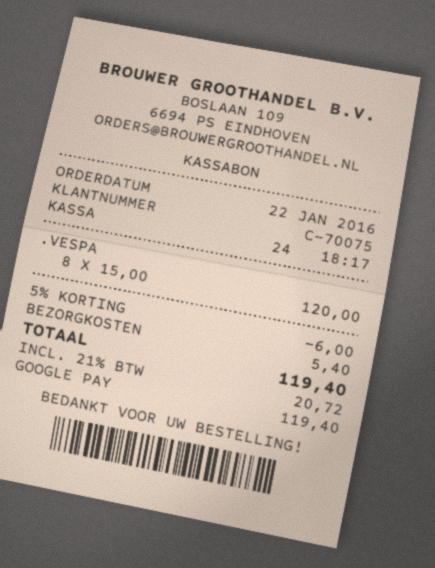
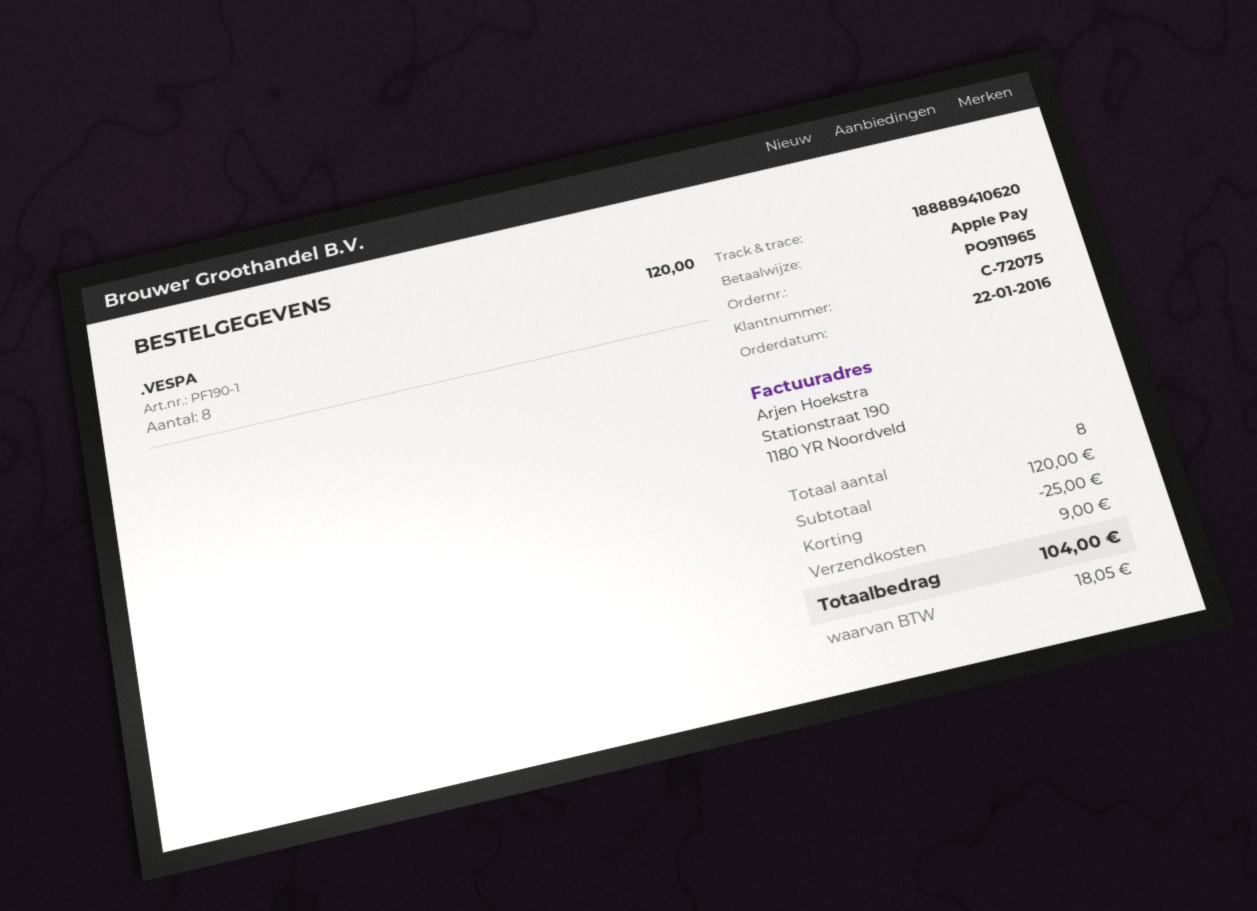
customer number: C-70075 -> C-72075
payment method: Google Pay -> Apple Pay
discount: 6.00 -> 25.00
shipping: 5.40 -> 9.00
tax: 20.72 -> 18.05
total: 119.40 -> 104.00

